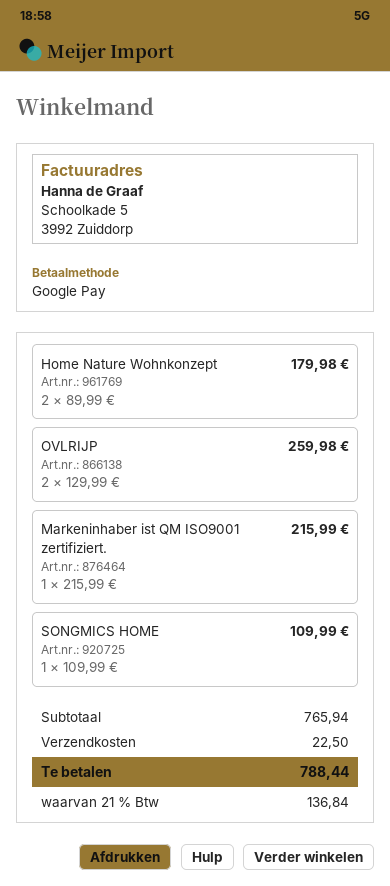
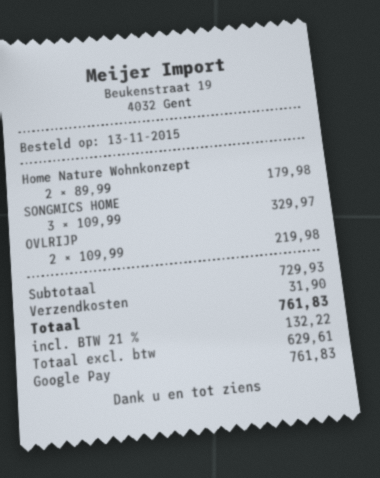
OVLRIJP: 2 x 129.99 = 259.98 -> 2 x 109.99 = 219.98
Markeninhaber ist QM ISO9001 zertifiziert.: 1 x 215.99 = 215.99 -> none
SONGMICS HOME: 1 x 109.99 = 109.99 -> 3 x 109.99 = 329.97
subtotal: 765.94 -> 729.93
shipping: 22.50 -> 31.90
tax: 21% = 136.84 -> 21% = 132.22
total: 788.44 -> 761.83

